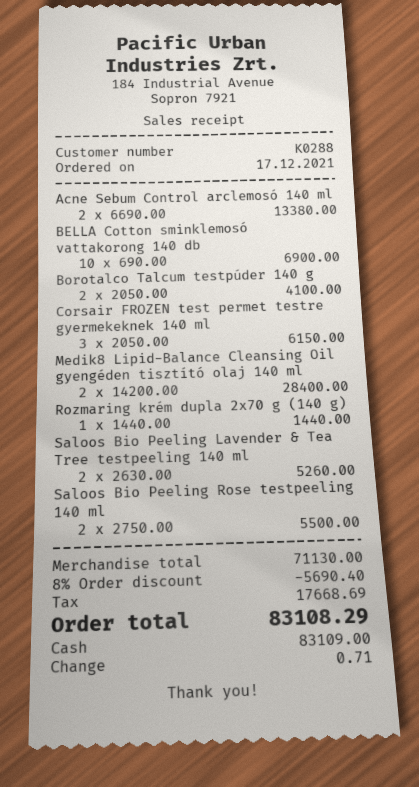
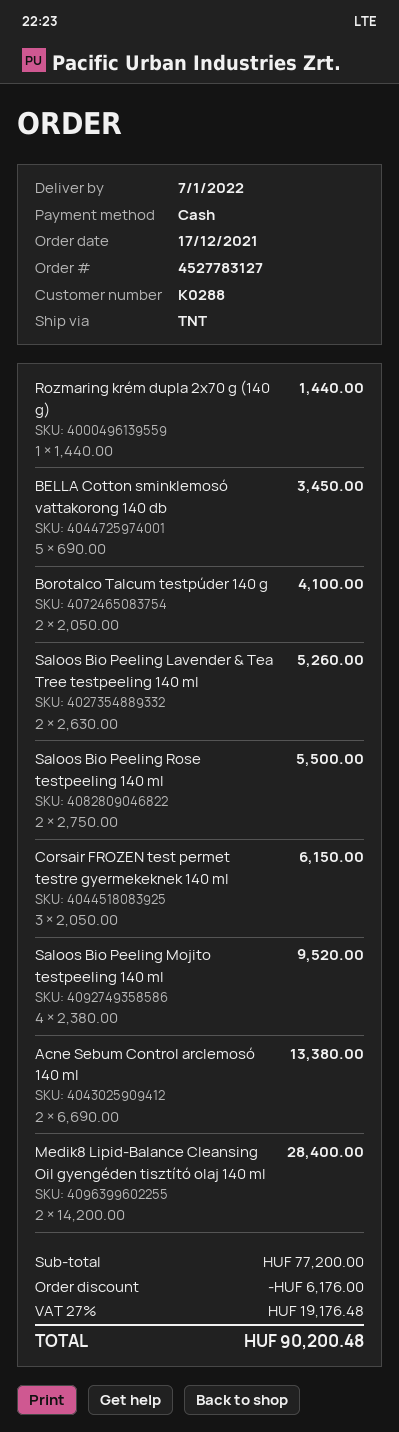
BELLA Cotton sminklemosó vattakorong 140 db: 10 x 690.00 = 6900.00 -> 5 x 690.00 = 3450.00
Saloos Bio Peeling Mojito testpeeling 140 ml: none -> 4 x 2380.00 = 9520.00
subtotal: 71130.00 -> 77200.00
discount: 5690.40 -> 6176.00
tax: 17668.69 -> 19176.48
total: 83108.29 -> 90200.48

